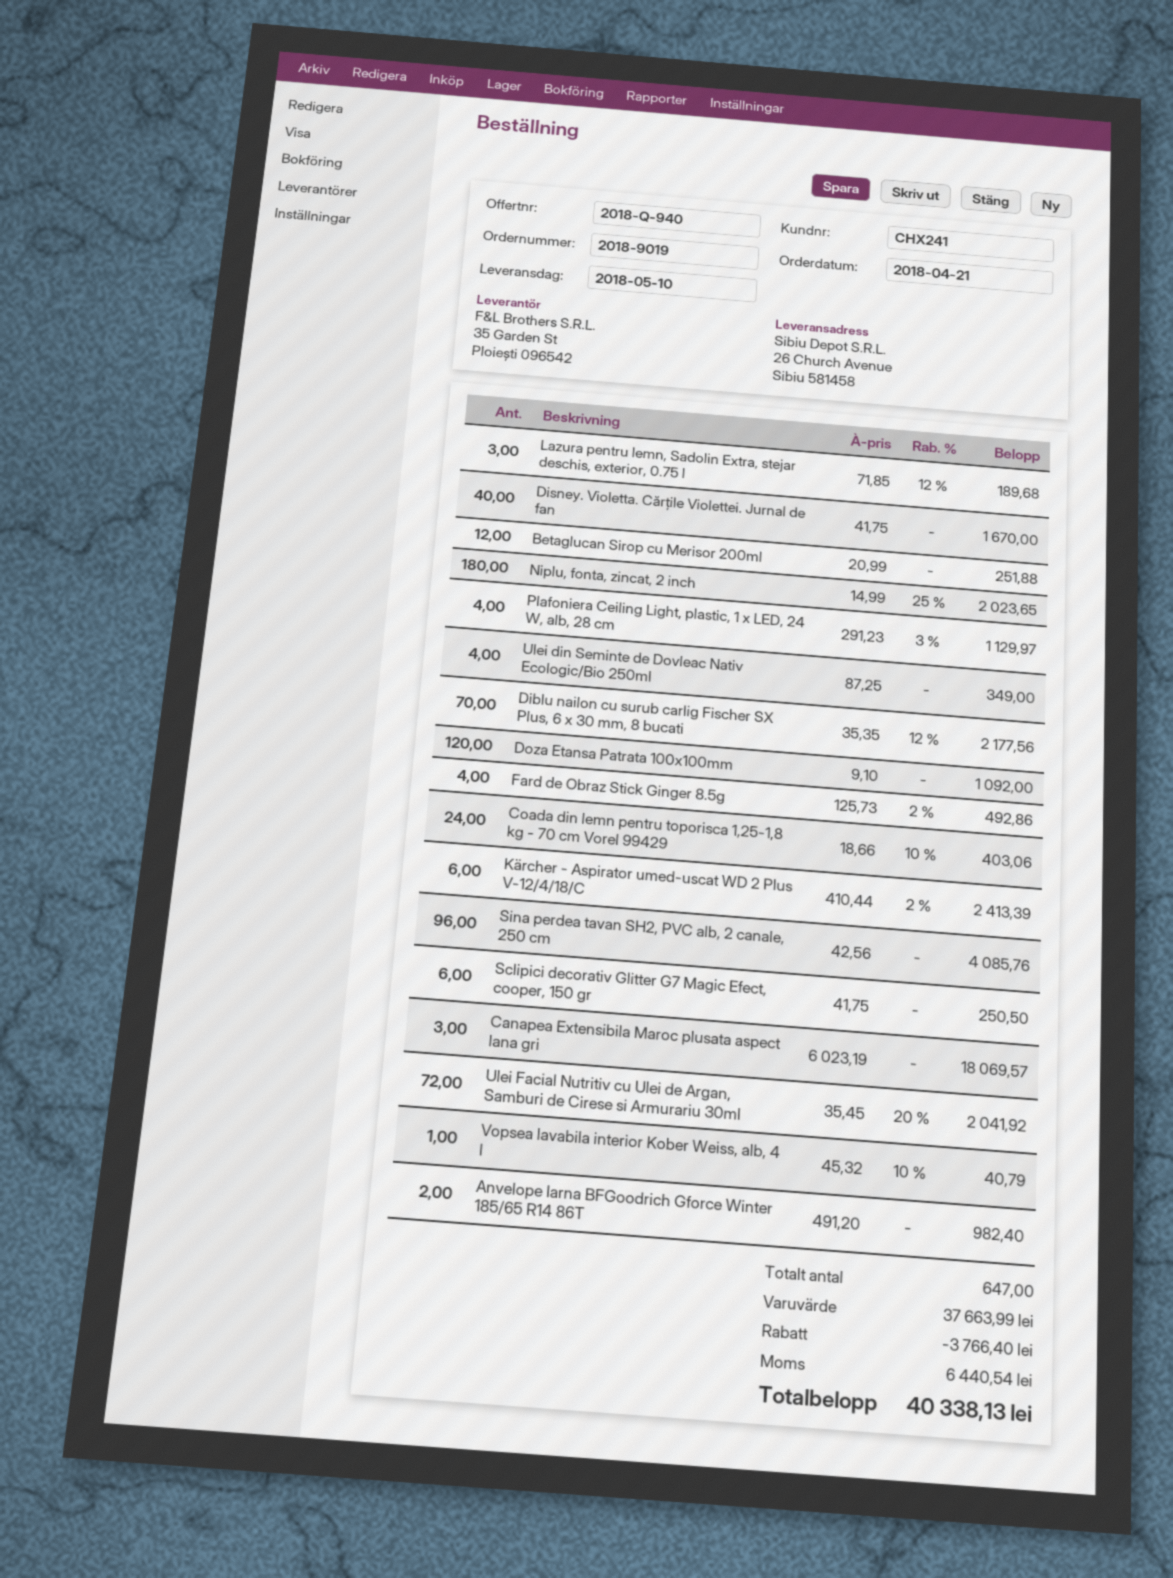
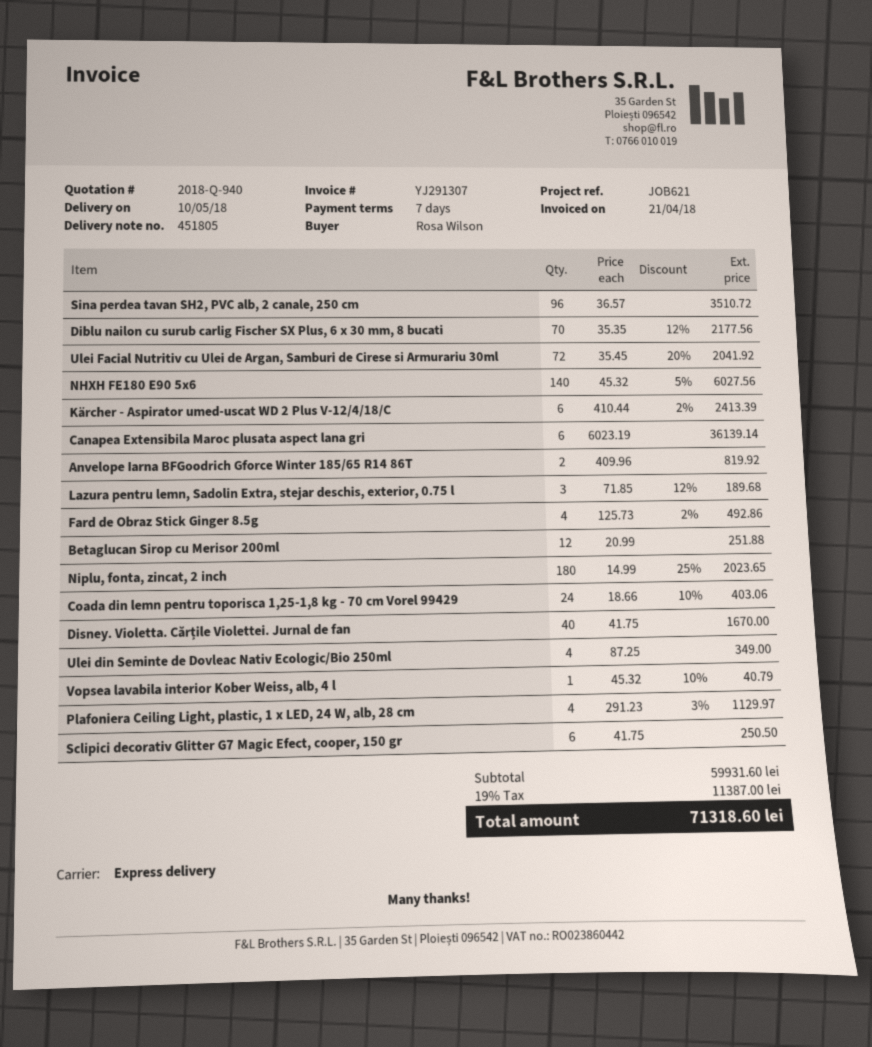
Doza Etansa Patrata 100x100mm: 120 x 9.10 = 1092.00 -> none
Sina perdea tavan SH2, PVC alb, 2 canale, 250 cm: 96 x 42.56 = 4085.76 -> 96 x 36.57 = 3510.72
Canapea Extensibila Maroc plusata aspect lana gri: 3 x 6023.19 = 18069.57 -> 6 x 6023.19 = 36139.14
Anvelope Iarna BFGoodrich Gforce Winter 185/65 R14 86T: 2 x 491.20 = 982.40 -> 2 x 409.96 = 819.92
NHXH FE180 E90 5x6: none -> 140 x 45.32 - 5% = 6027.56
subtotal: 37663.99 -> 59931.60
discount: 3766.40 -> none
tax: 6440.54 -> 11387.00
total: 40338.13 -> 71318.60

